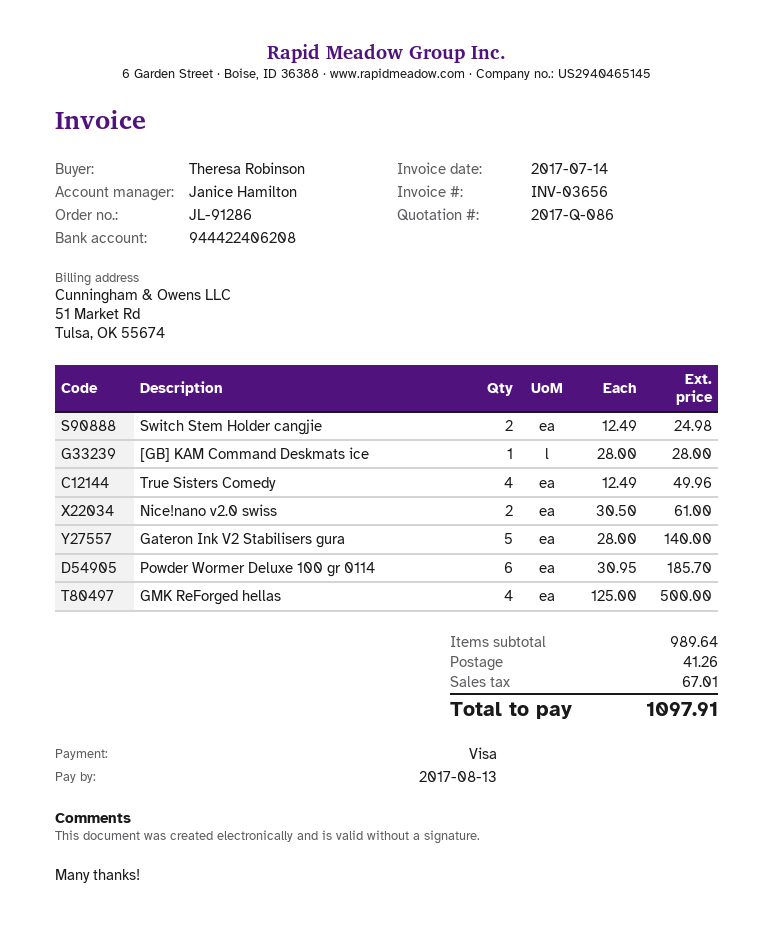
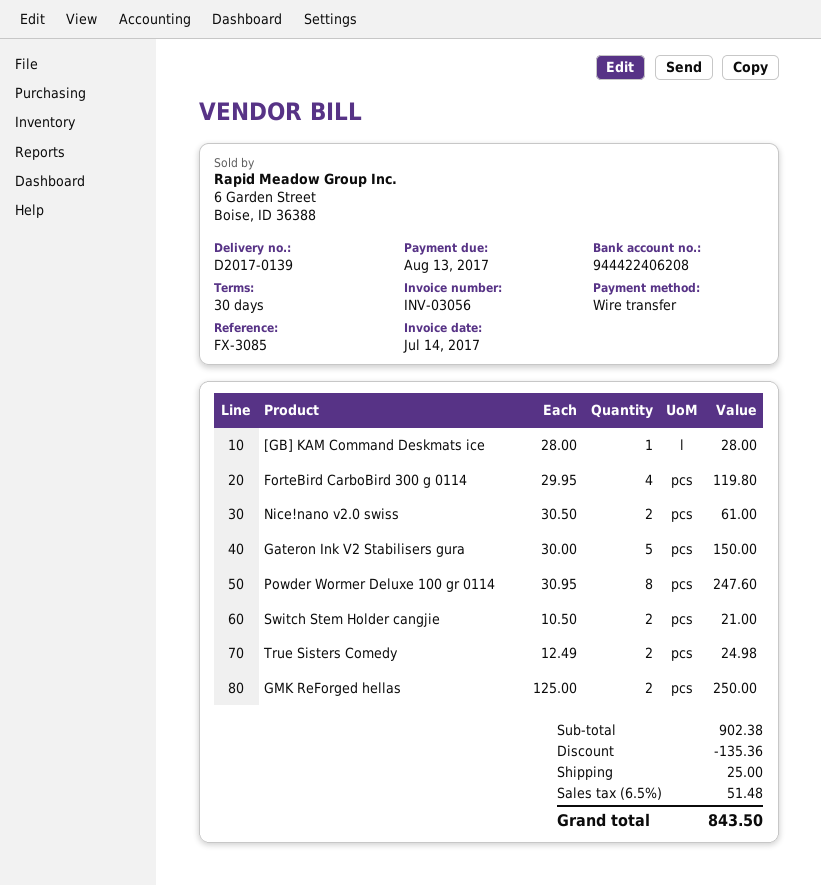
invoice number: INV-03656 -> INV-03056
payment method: Visa -> bank transfer
Switch Stem Holder cangjie: 2 x 12.49 = 24.98 -> 2 x 10.50 = 21.00
True Sisters Comedy: 4 x 12.49 = 49.96 -> 2 x 12.49 = 24.98
Gateron Ink V2 Stabilisers gura: 5 x 28.00 = 140.00 -> 5 x 30.00 = 150.00
Powder Wormer Deluxe 100 gr 0114: 6 x 30.95 = 185.70 -> 8 x 30.95 = 247.60
GMK ReForged hellas: 4 x 125.00 = 500.00 -> 2 x 125.00 = 250.00
ForteBird CarboBird 300 g 0114: none -> 4 x 29.95 = 119.80
subtotal: 989.64 -> 902.38
discount: none -> 135.36
shipping: 41.26 -> 25.00
tax: 67.01 -> 51.48
total: 1097.91 -> 843.50

